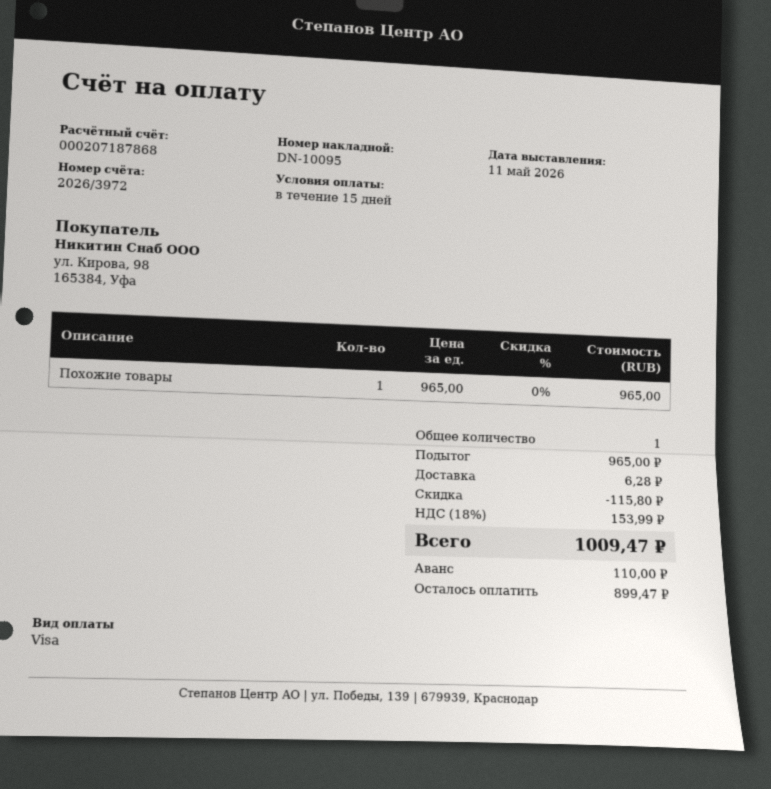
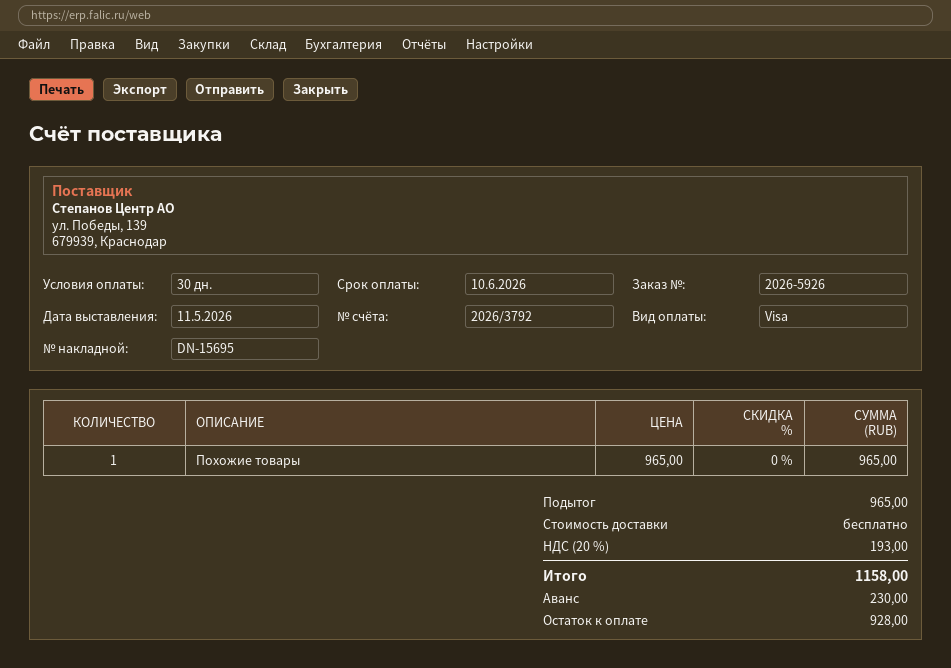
delivery note number: DN-10095 -> DN-15695
invoice number: 2026/3972 -> 2026/3792
payment terms: 15 days -> 30 days
discount: 115.80 -> none
shipping: 6.28 -> 0.00
tax: 18% = 153.99 -> 20% = 193.00
total: 1009.47 -> 1158.00
deposit: 110.00 -> 230.00
balance: 899.47 -> 928.00

